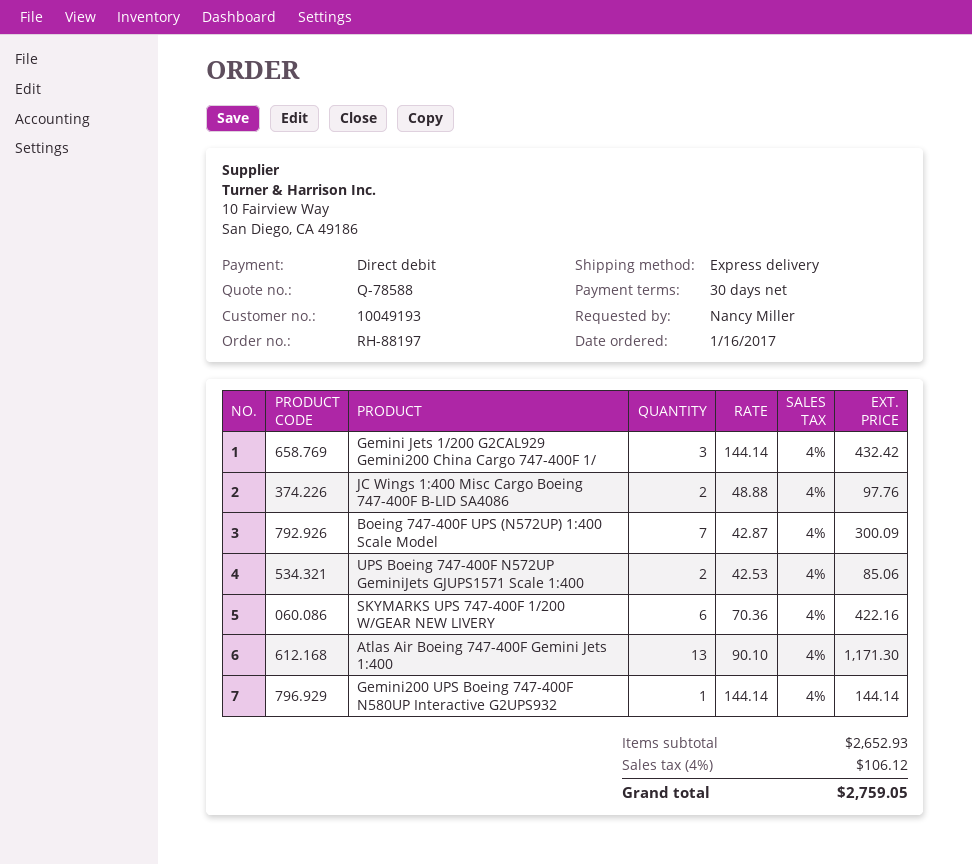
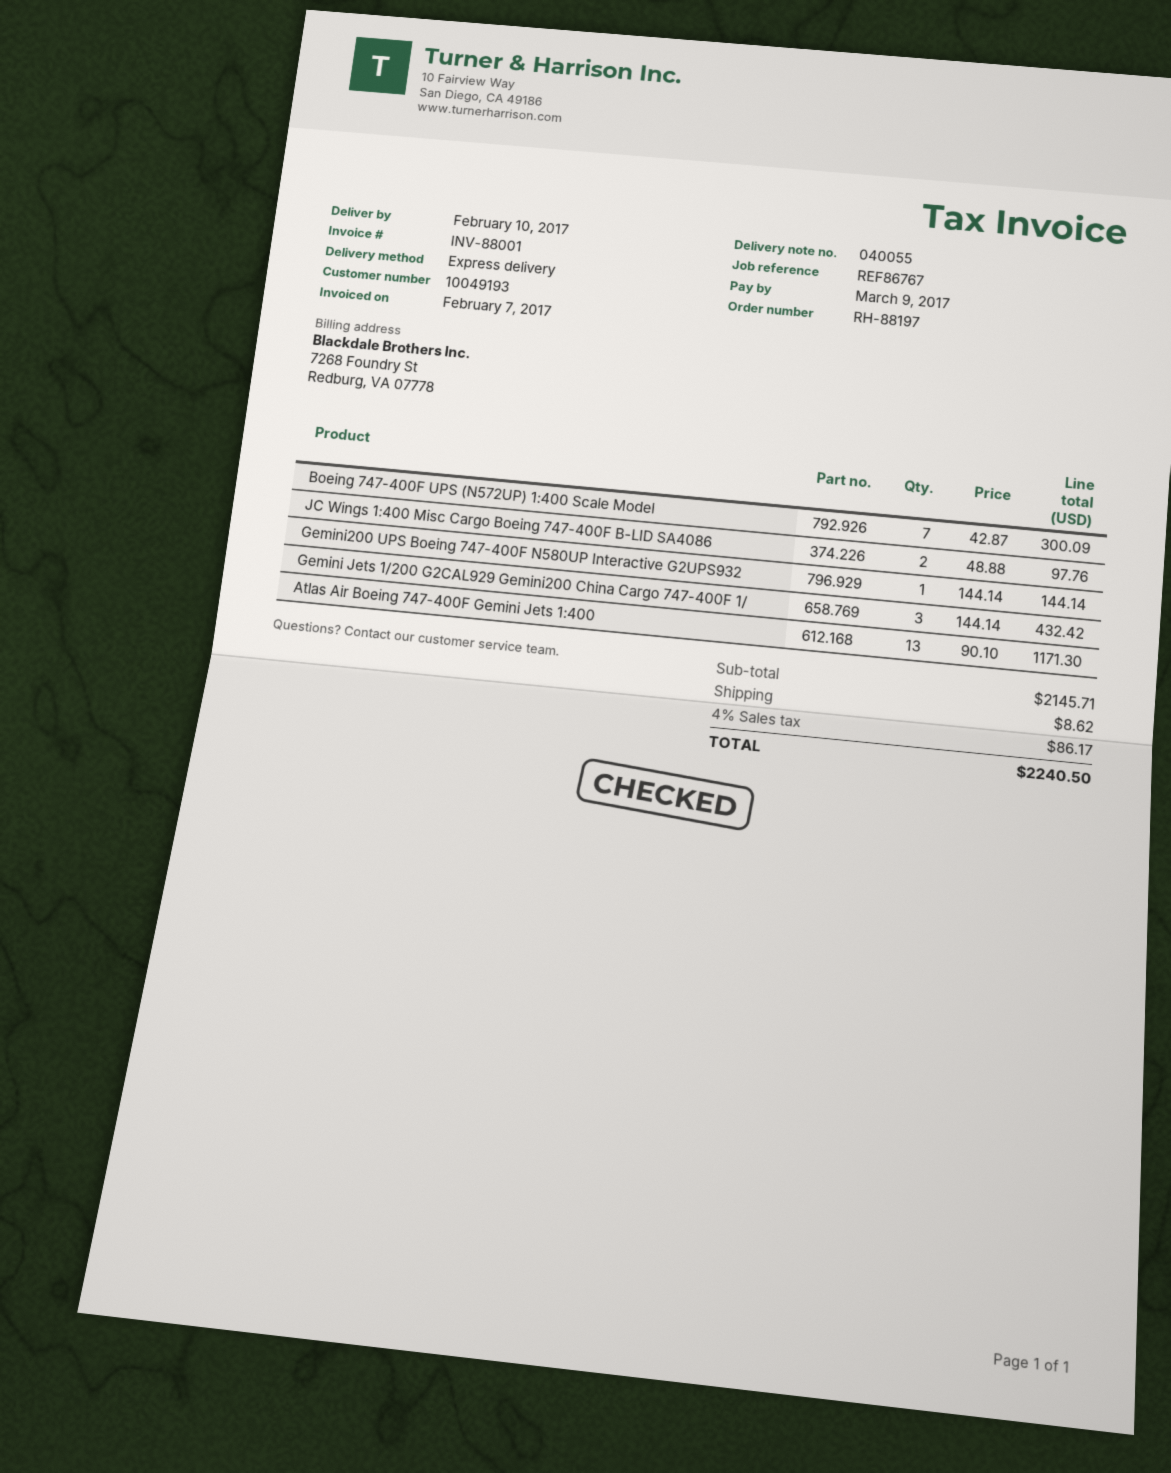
UPS Boeing 747-400F N572UP GeminiJets GJUPS1571 Scale 1:400: 2 x 42.53 = 85.06 -> none
SKYMARKS UPS 747-400F 1/200 W/GEAR NEW LIVERY: 6 x 70.36 = 422.16 -> none
subtotal: 2652.93 -> 2145.71
shipping: none -> 8.62
tax: 4% = 106.12 -> 4% = 86.17
total: 2759.05 -> 2240.50

